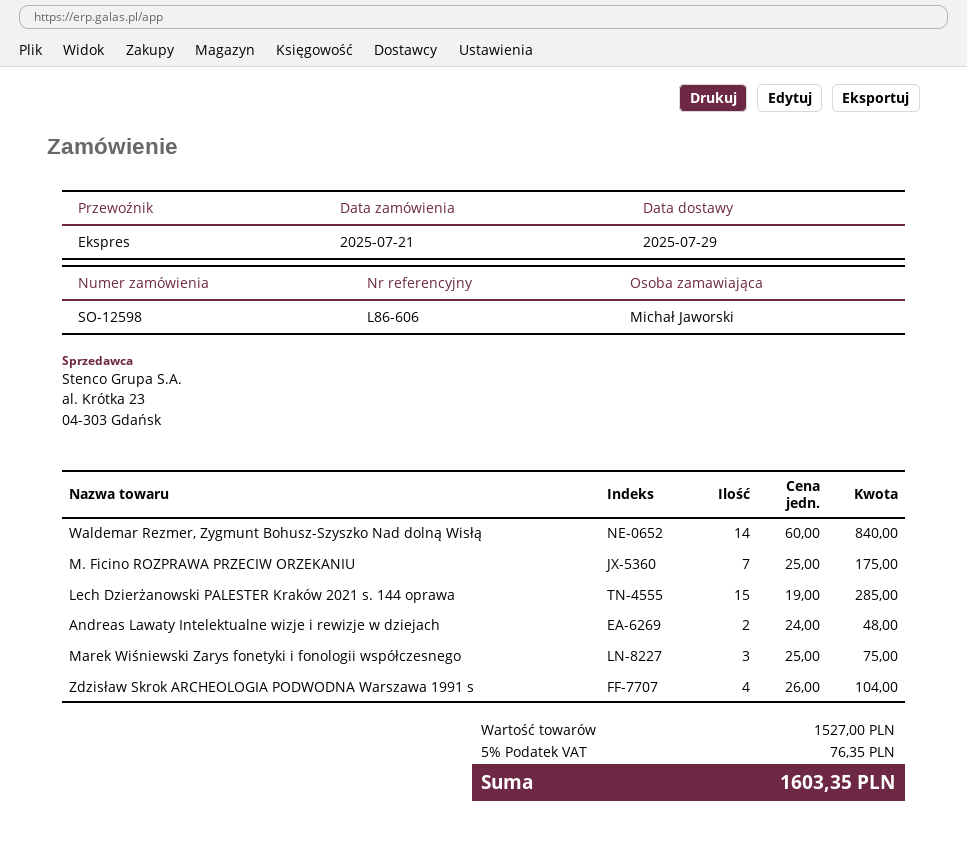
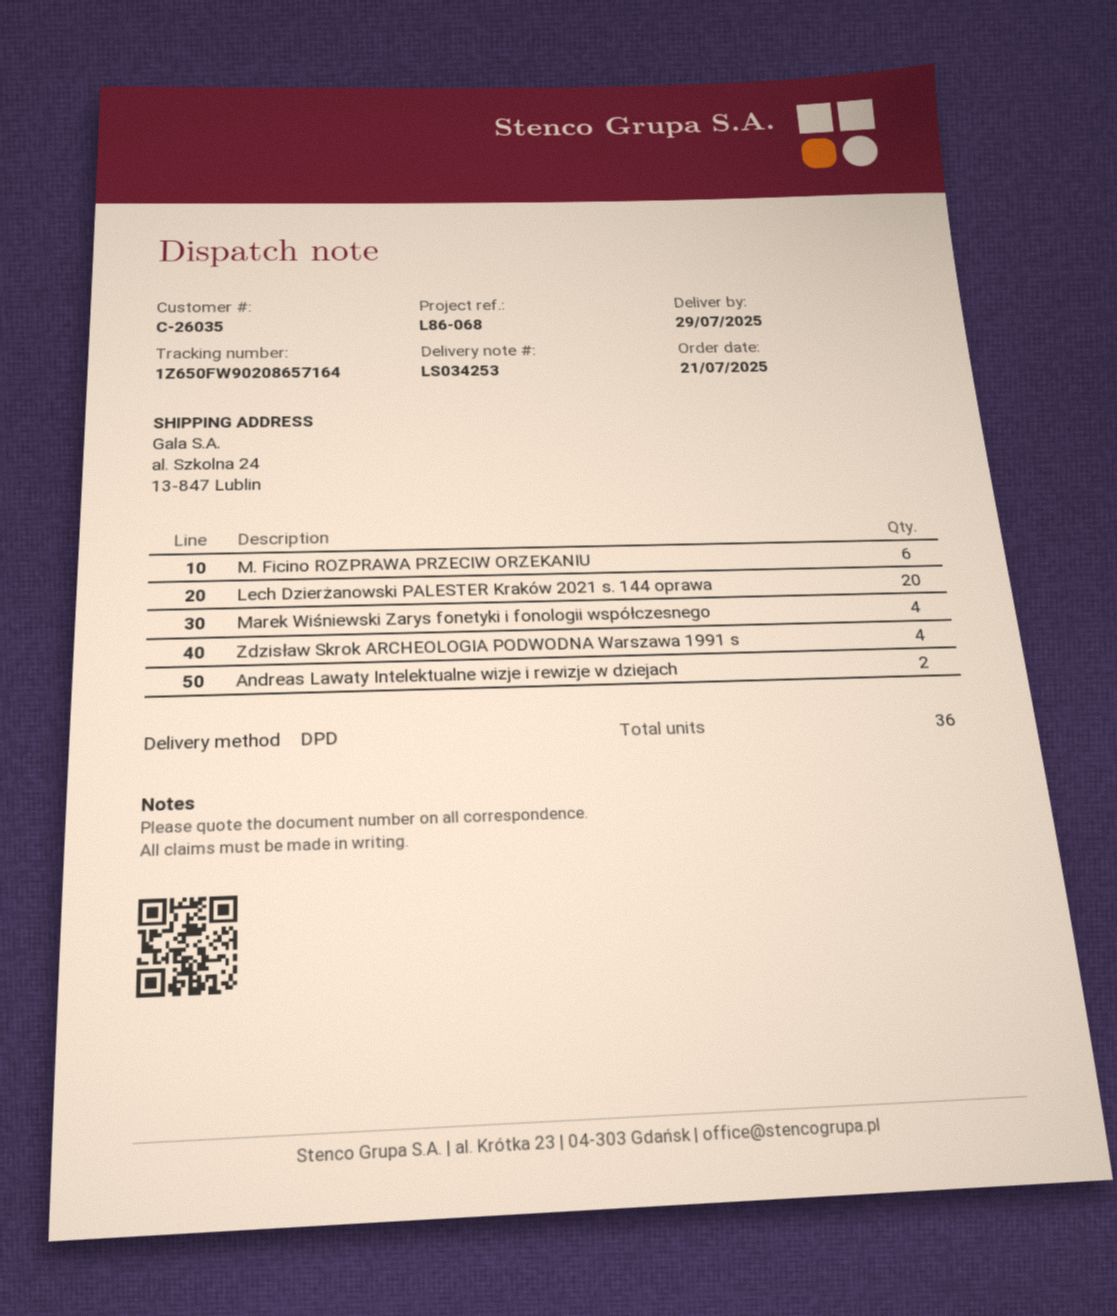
reference: L86-606 -> L86-068
shipping method: express -> DPD
Waldemar Rezmer, Zygmunt Bohusz-Szyszko Nad dolną Wisłą: 14 -> none
M. Ficino ROZPRAWA PRZECIW ORZEKANIU: 7 -> 6
Lech Dzierżanowski PALESTER Kraków 2021 s. 144 oprawa: 15 -> 20
Marek Wiśniewski Zarys fonetyki i fonologii współczesnego: 3 -> 4

